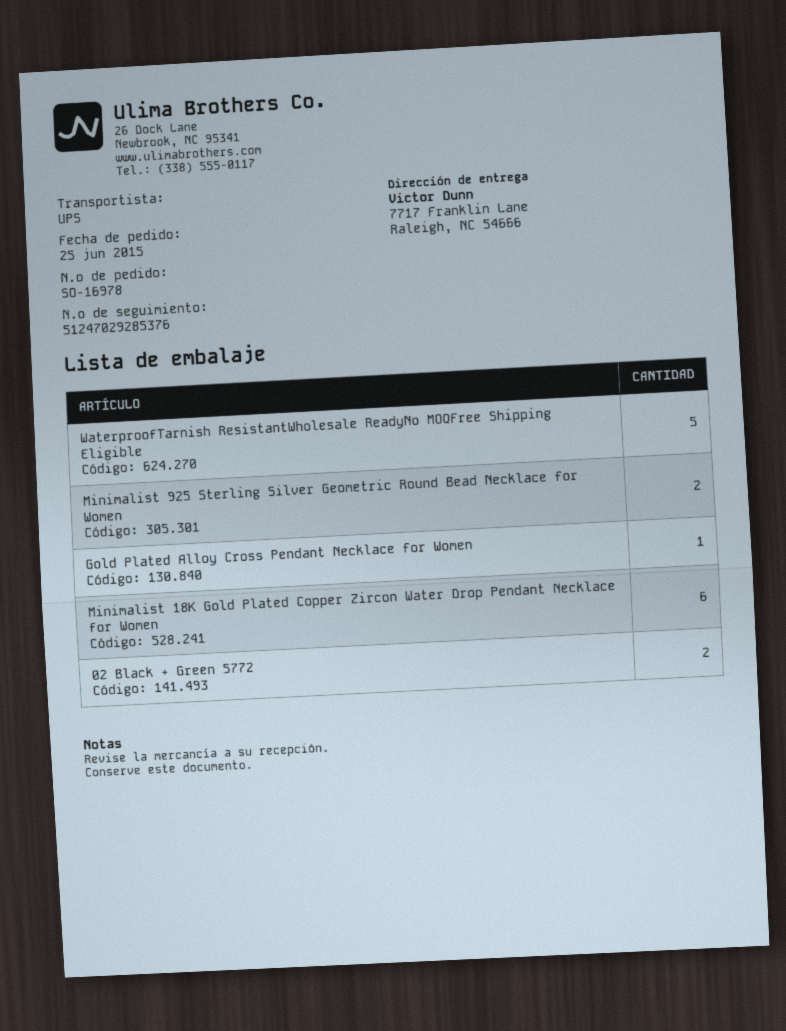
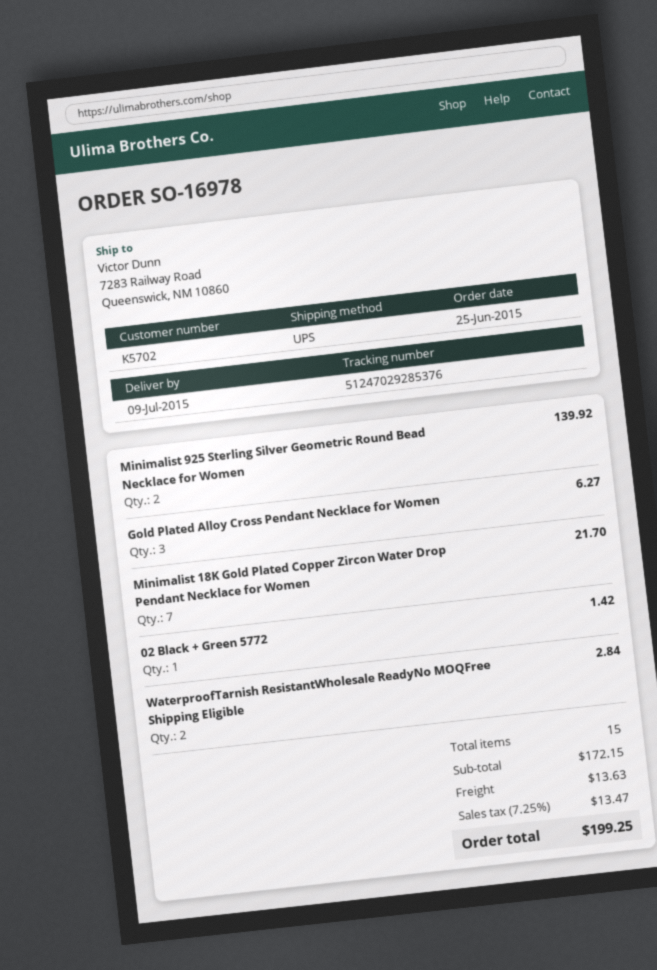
ship to: 7717 Franklin Lane, Raleigh, NC 54666 -> 7283 Railway Road, Queenswick, NM 10860
WaterproofTarnish ResistantWholesale ReadyNo MOQFree Shipping Eligible: 5 -> 2
Gold Plated Alloy Cross Pendant Necklace for Women: 1 -> 3
Minimalist 18K Gold Plated Copper Zircon Water Drop Pendant Necklace for Women: 6 -> 7
02 Black + Green 5772: 2 -> 1

